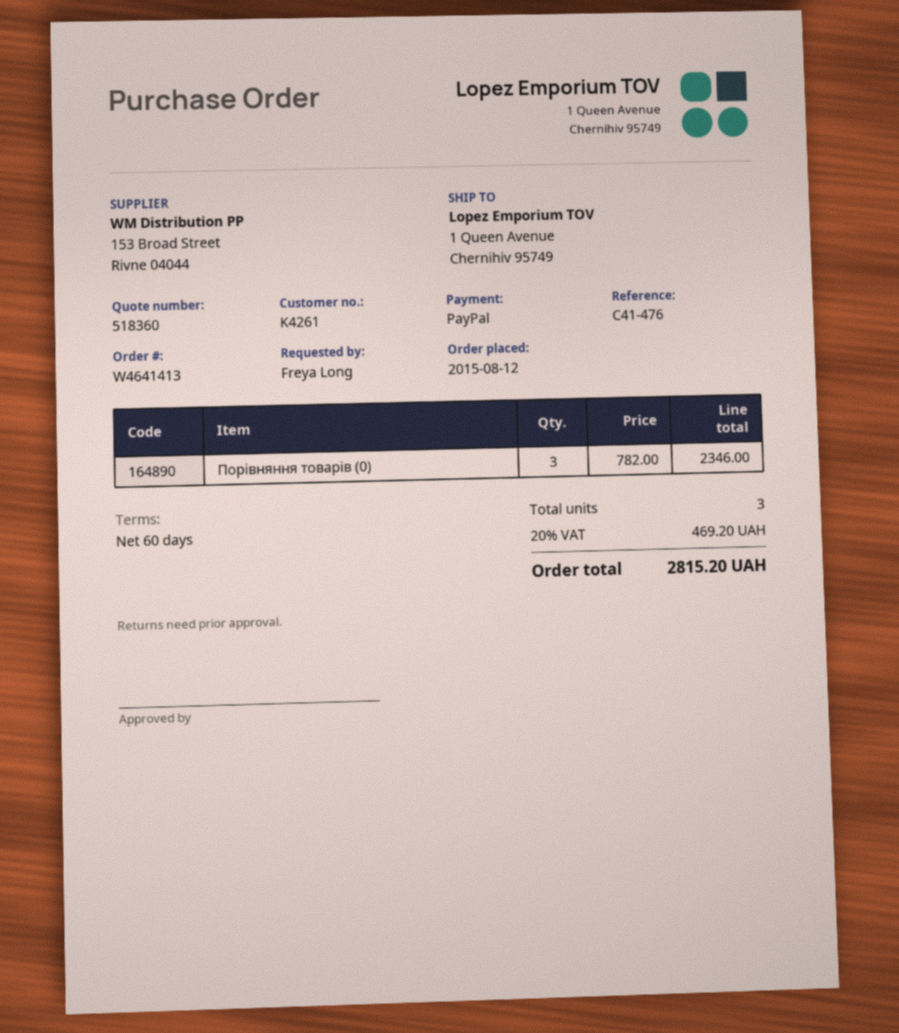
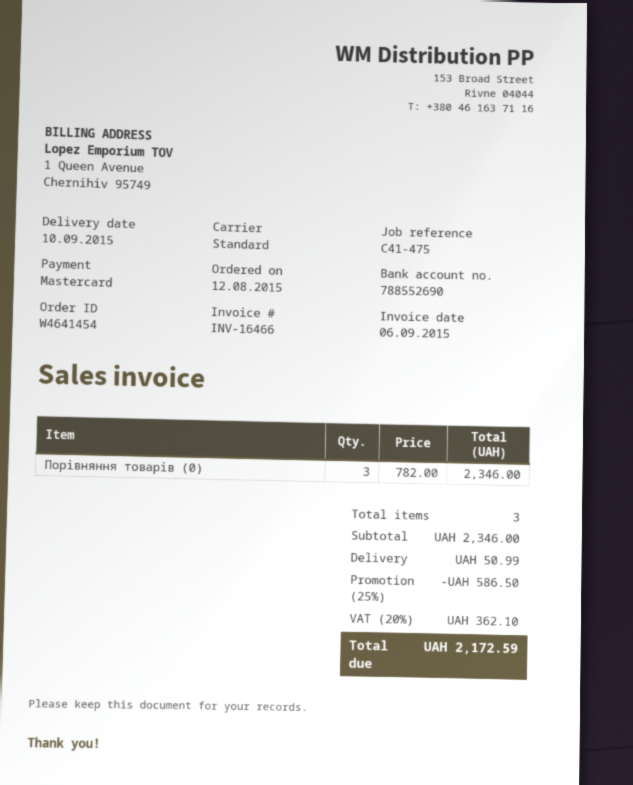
order number: W4641413 -> W4641454
reference: C41-476 -> C41-475
payment method: PayPal -> Mastercard
discount: none -> 25% = 586.50
shipping: none -> 50.99
tax: 20% = 469.20 -> 20% = 362.10
total: 2815.20 -> 2172.59

